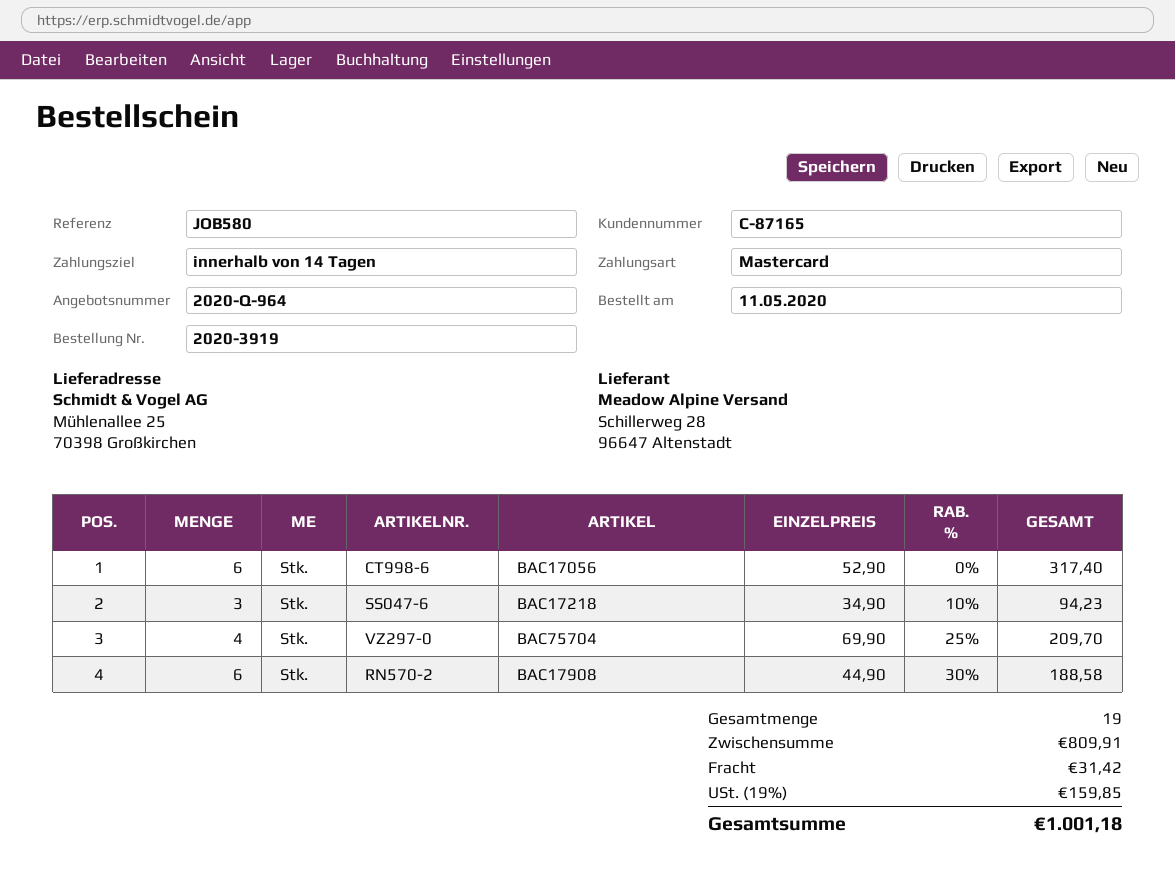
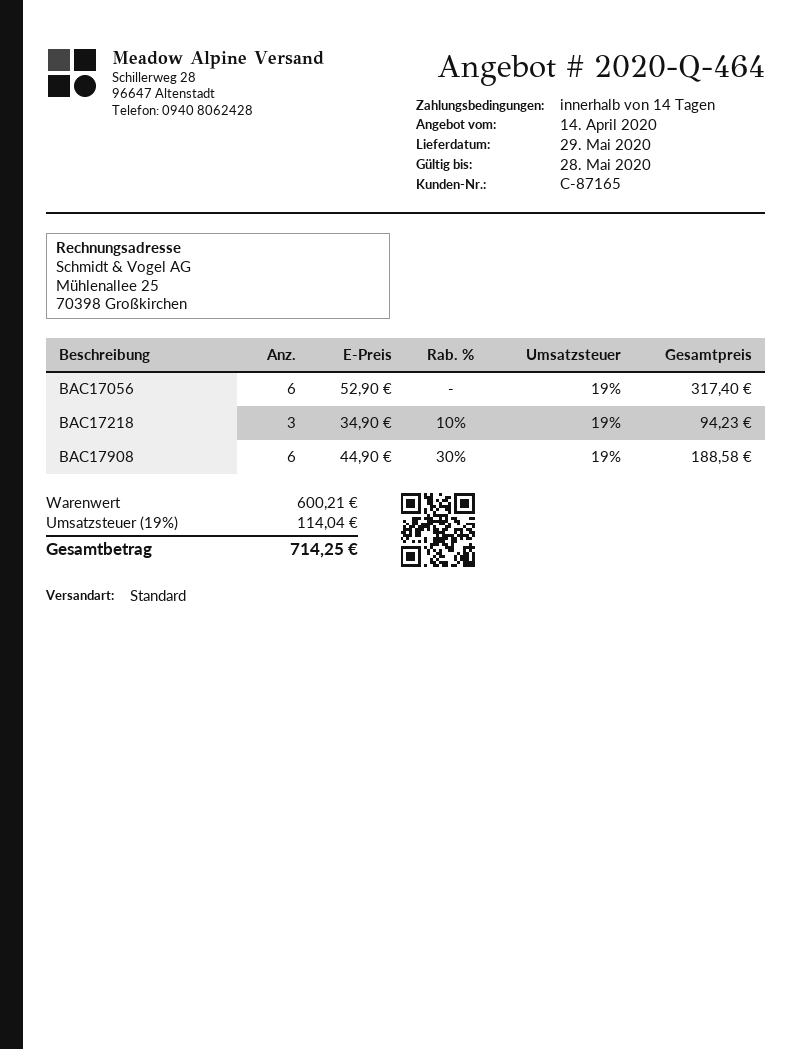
quote number: 2020-Q-964 -> 2020-Q-464
BAC75704: 4 x 69.90 - 25% = 209.70 -> none
subtotal: 809.91 -> 600.21
shipping: 31.42 -> none
tax: 19% = 159.85 -> 19% = 114.04
total: 1001.18 -> 714.25

